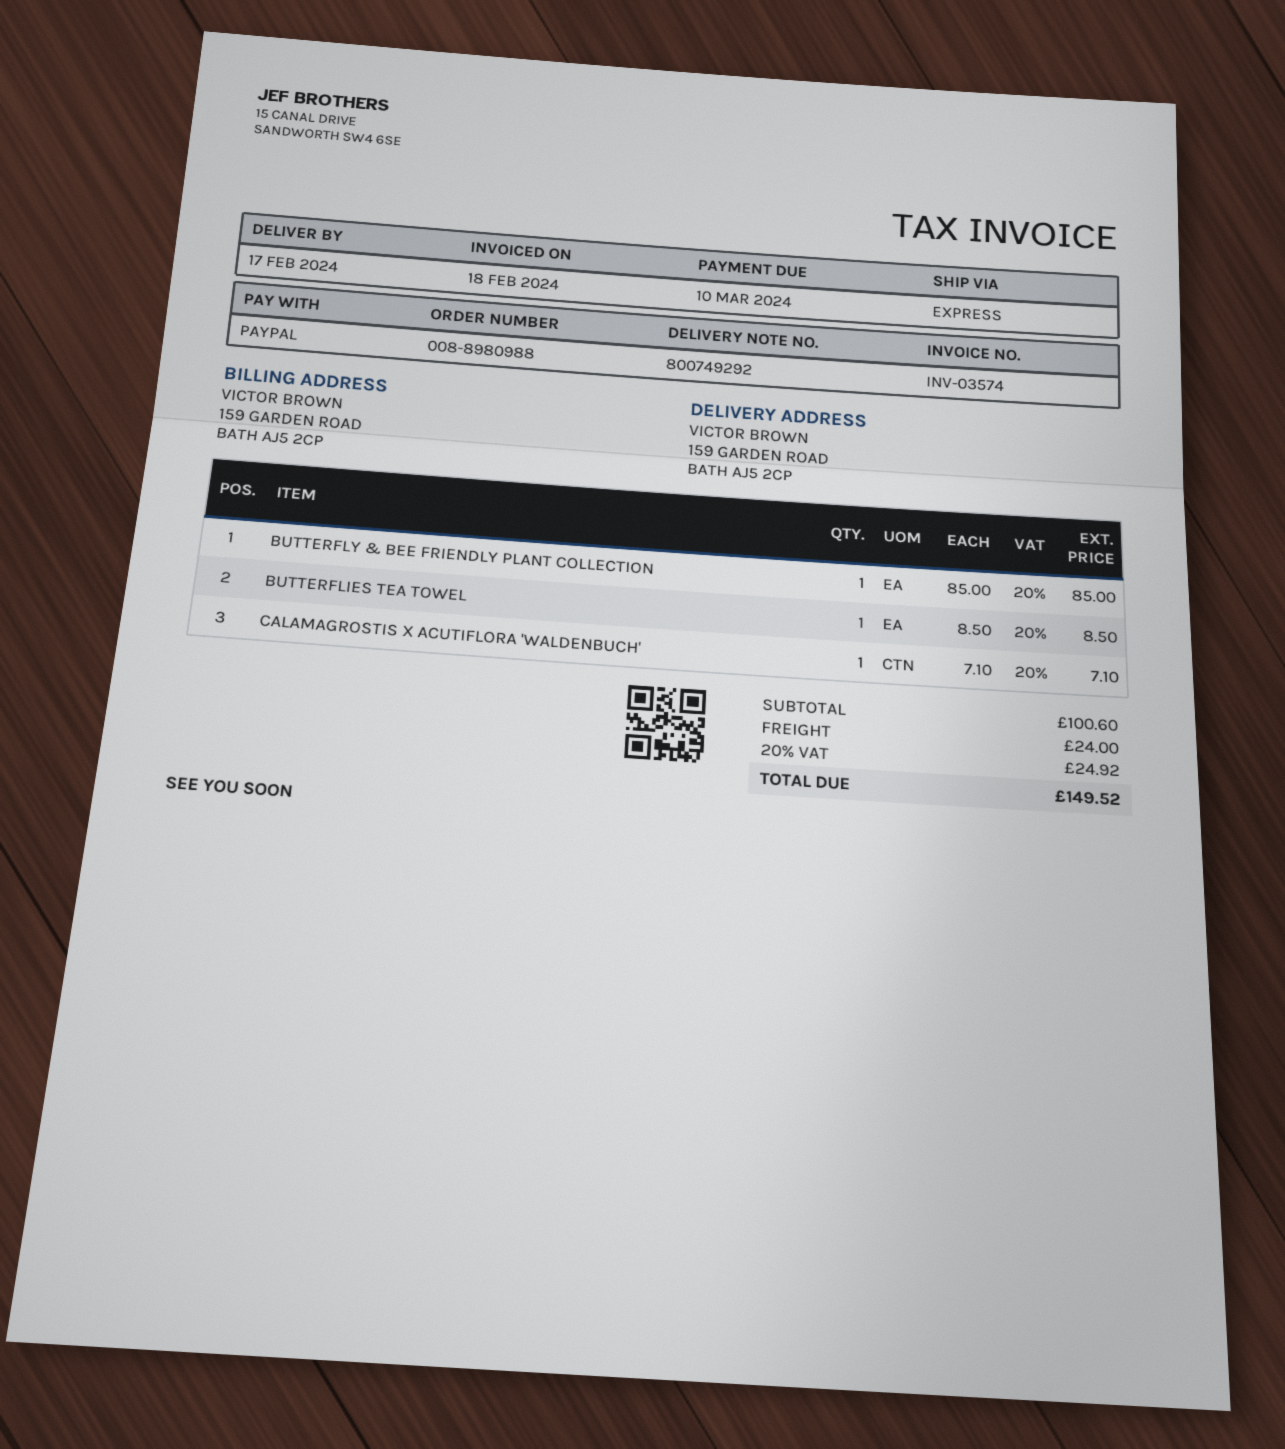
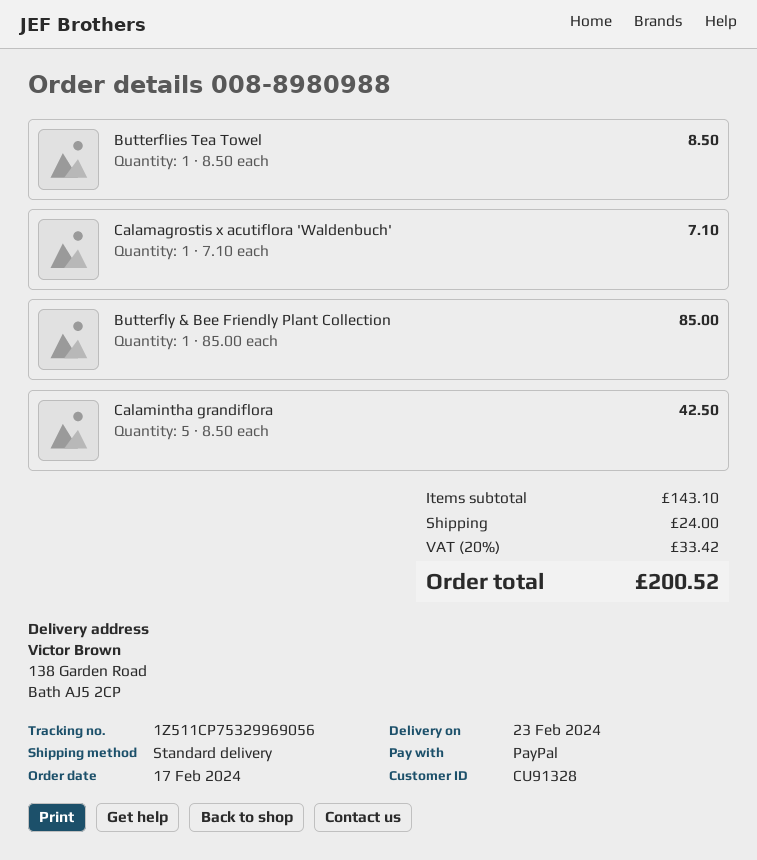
delivery date: 2024-02-17 -> 2024-02-23
shipping method: express -> standard
ship to: 159 GARDEN ROAD, BATH AJ5 2CP -> 138 Garden Road, Bath AJ5 2CP
Calamintha grandiflora: none -> 5 x 8.50 = 42.50
subtotal: 100.60 -> 143.10
tax: 20% = 24.92 -> 20% = 33.42
total: 149.52 -> 200.52

